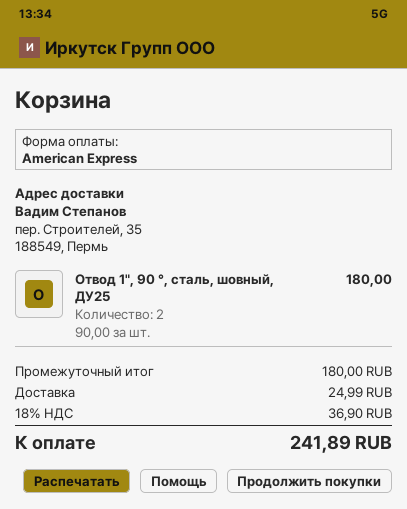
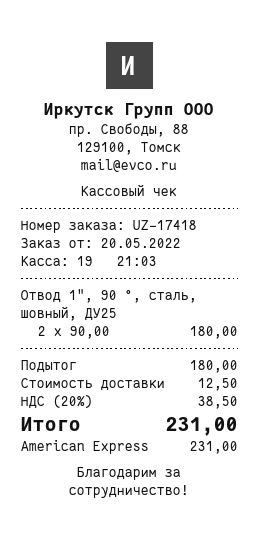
shipping: 24.99 -> 12.50
tax: 18% = 36.90 -> 20% = 38.50
total: 241.89 -> 231.00

